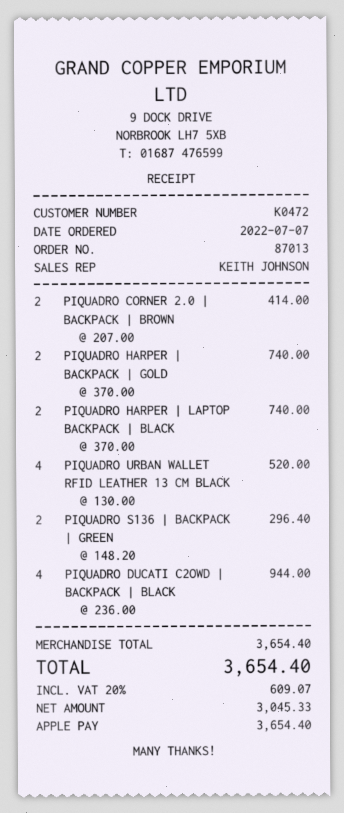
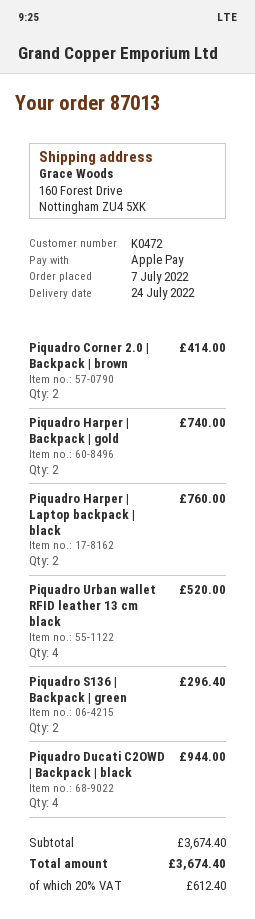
PIQUADRO HARPER | LAPTOP BACKPACK | BLACK: 2 for 740.00 -> 2 for 760.00
subtotal: 3654.40 -> 3674.40
tax: 20% = 609.07 -> 20% = 612.40
total: 3654.40 -> 3674.40

